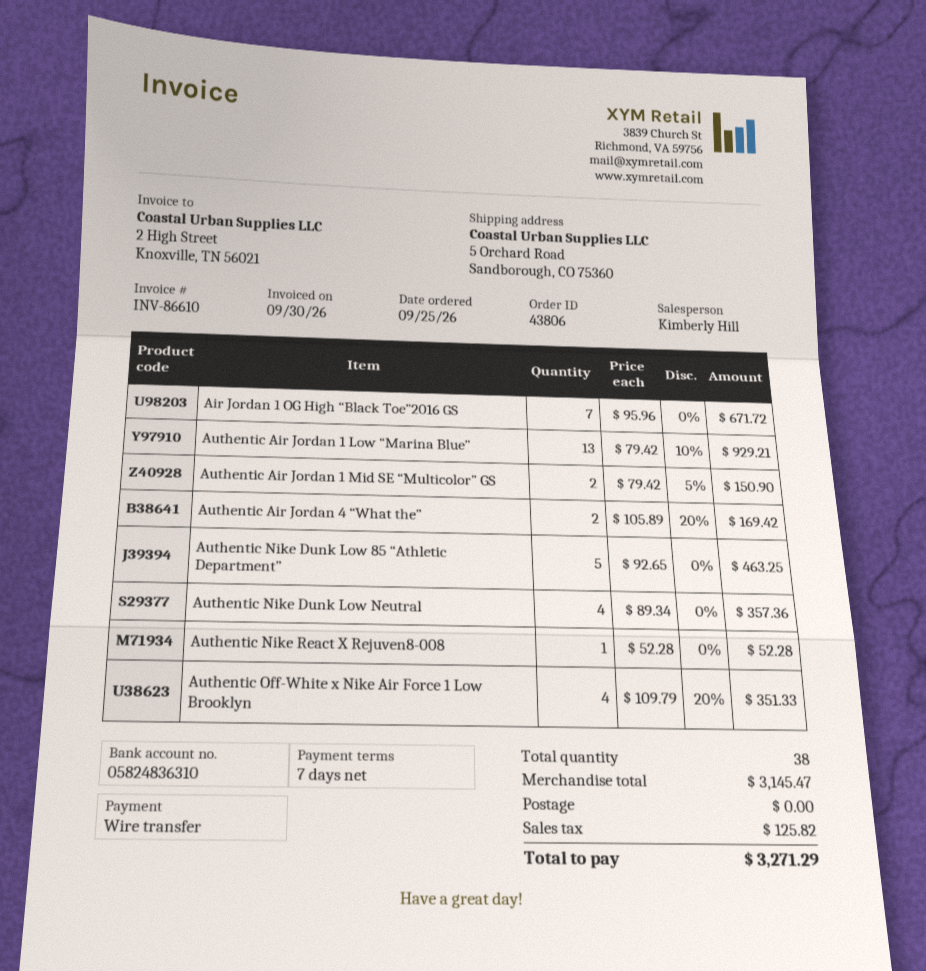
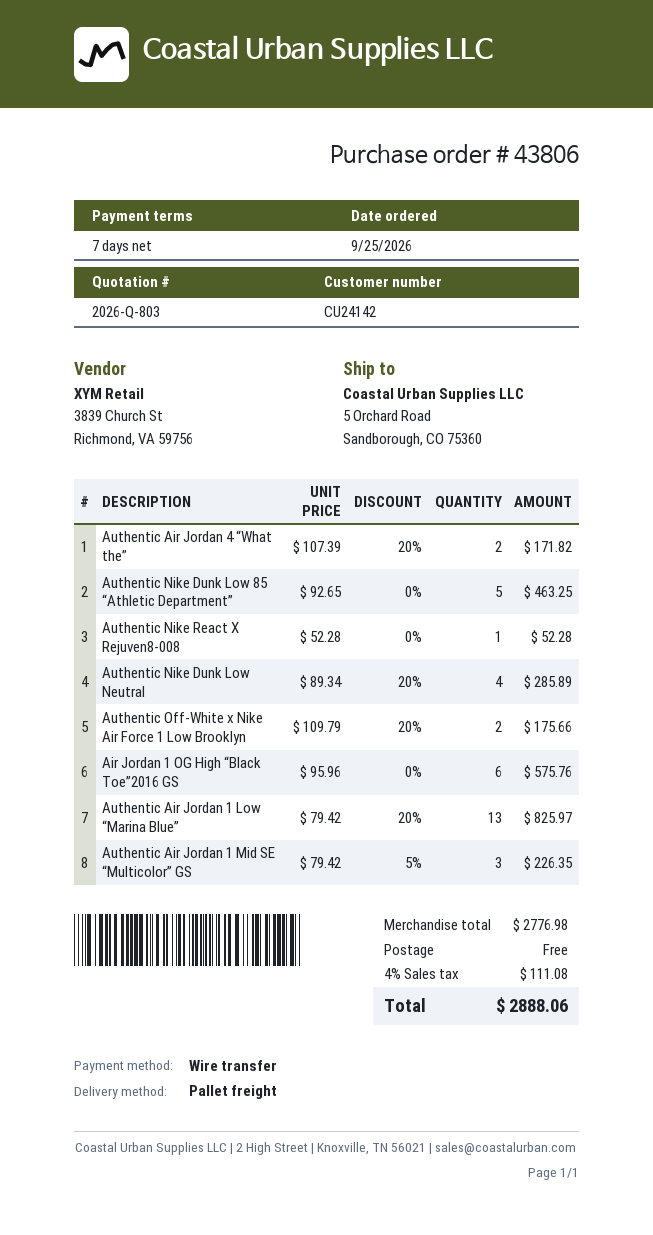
Air Jordan 1 OG High “Black Toe”2016 GS: 7 x 95.96 = 671.72 -> 6 x 95.96 = 575.76
Authentic Air Jordan 1 Low “Marina Blue”: 13 x 79.42 - 10% = 929.21 -> 13 x 79.42 - 20% = 825.97
Authentic Air Jordan 1 Mid SE “Multicolor” GS: 2 x 79.42 - 5% = 150.90 -> 3 x 79.42 - 5% = 226.35
Authentic Air Jordan 4 “What the”: 2 x 105.89 - 20% = 169.42 -> 2 x 107.39 - 20% = 171.82
Authentic Nike Dunk Low Neutral: 4 x 89.34 = 357.36 -> 4 x 89.34 - 20% = 285.89
Authentic Off-White x Nike Air Force 1 Low Brooklyn: 4 x 109.79 - 20% = 351.33 -> 2 x 109.79 - 20% = 175.66
subtotal: 3145.47 -> 2776.98
tax: 125.82 -> 111.08
total: 3271.29 -> 2888.06

